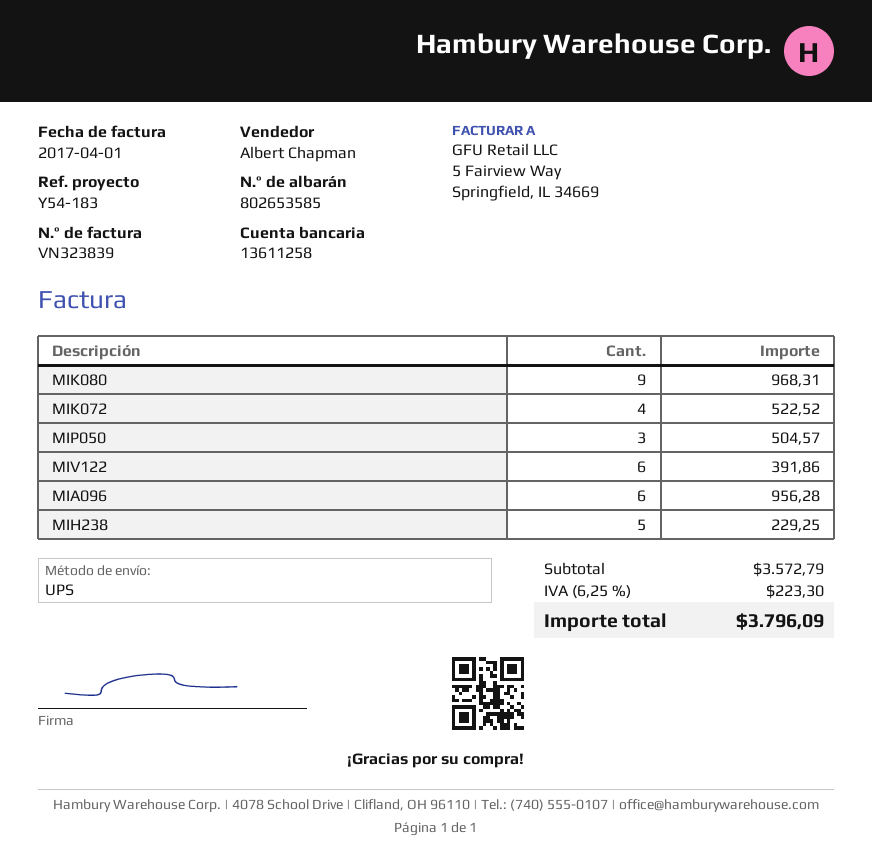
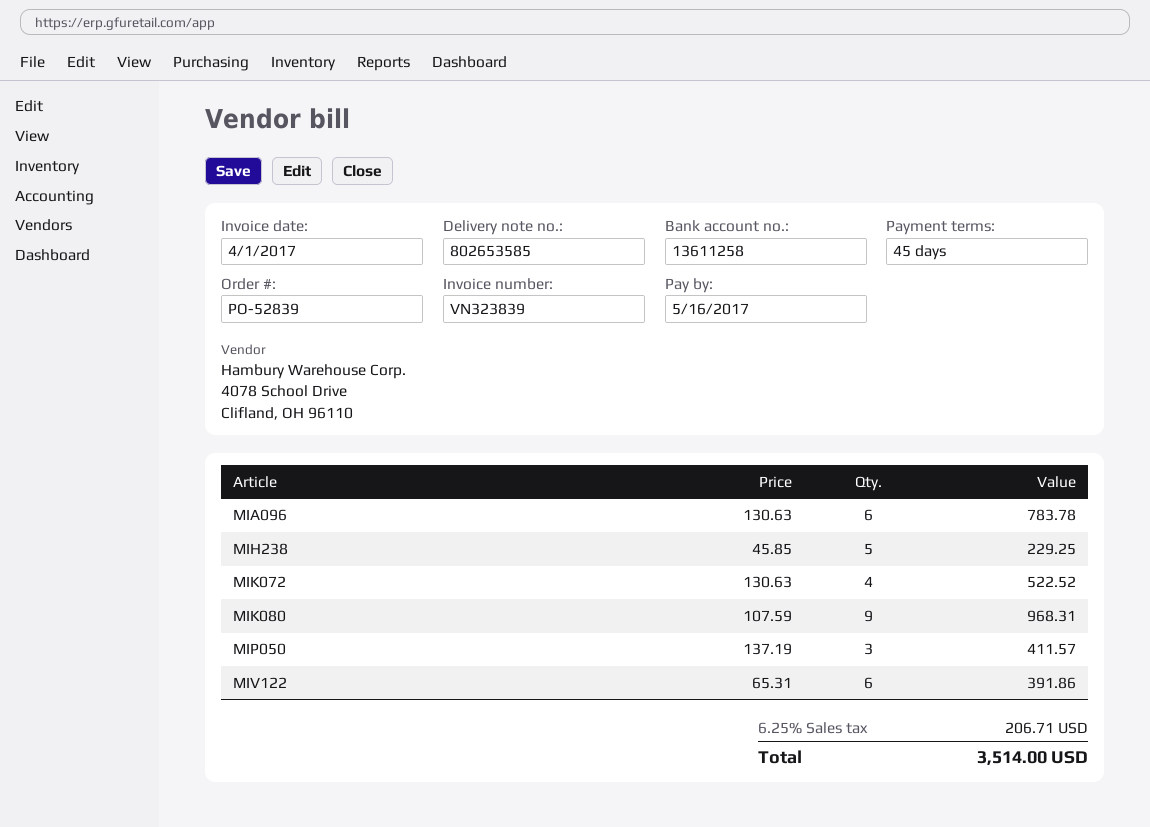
MIP050: 3 for 504.57 -> 3 for 411.57
MIA096: 6 for 956.28 -> 6 for 783.78
tax: 6.25% = 223.30 -> 6.25% = 206.71
total: 3796.09 -> 3514.00

